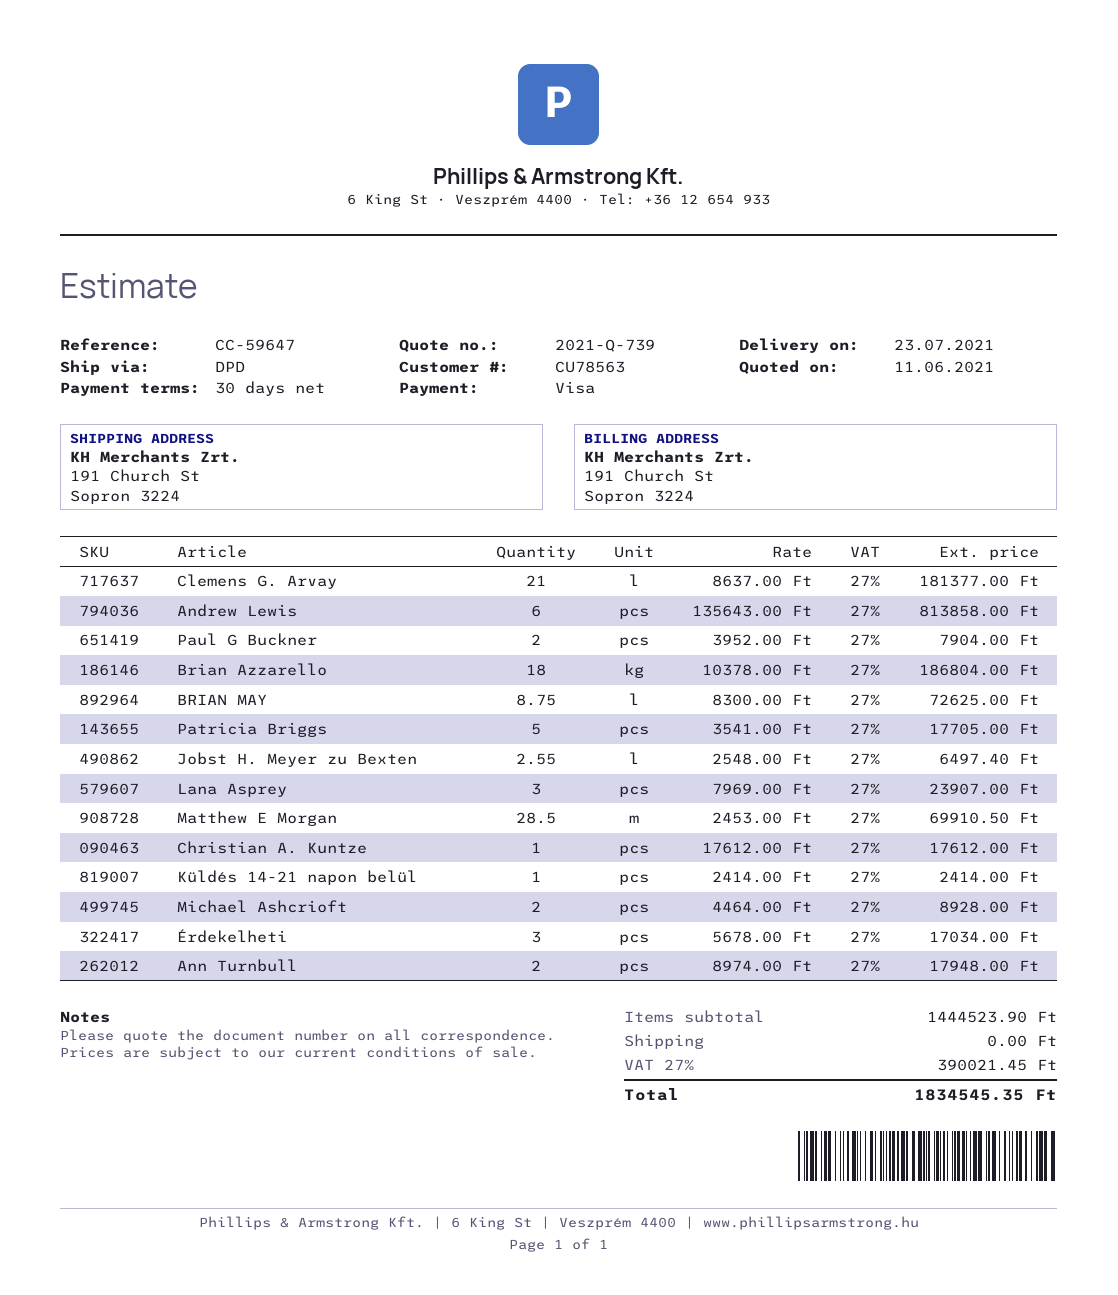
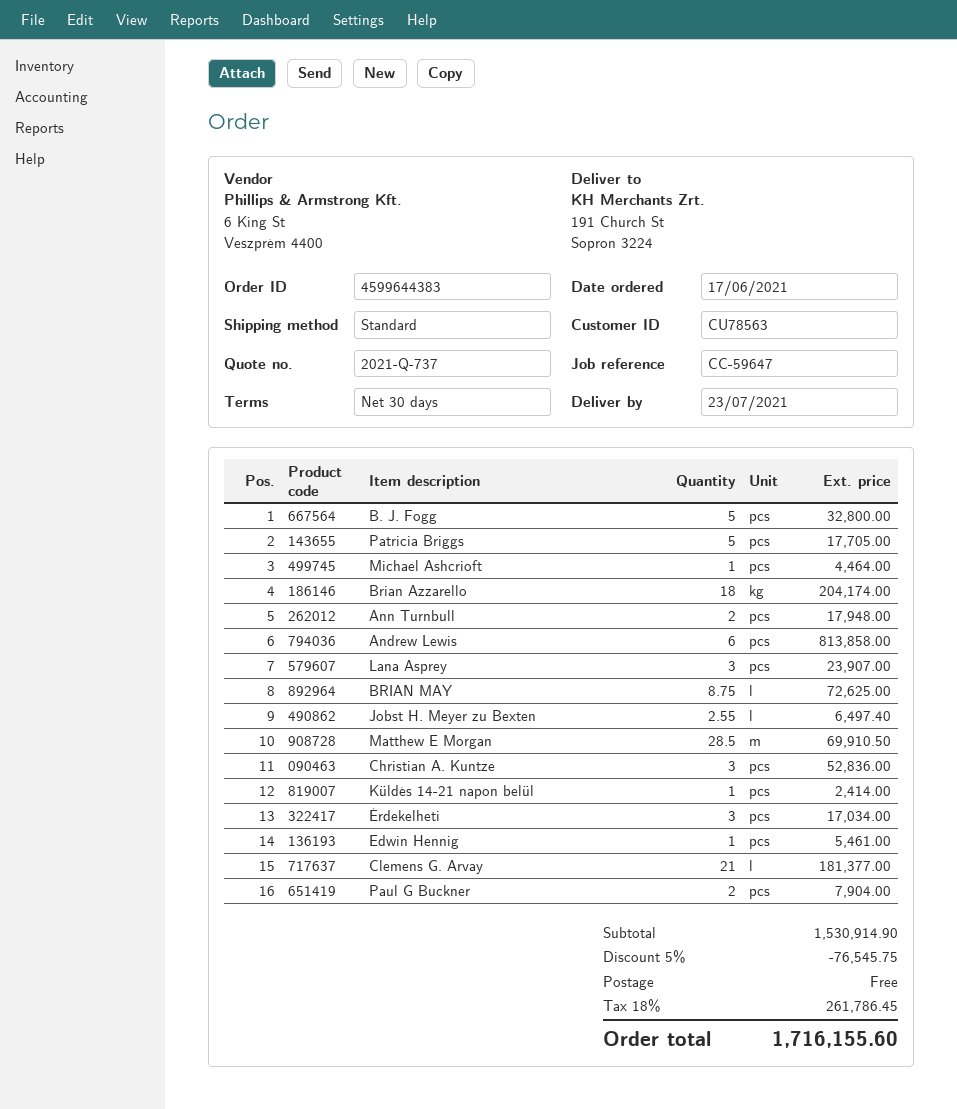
quote number: 2021-Q-739 -> 2021-Q-737
shipping method: DPD -> standard
Brian Azzarello: 18 for 186804.00 -> 18 for 204174.00
Christian A. Kuntze: 1 for 17612.00 -> 3 for 52836.00
Michael Ashcrioft: 2 for 8928.00 -> 1 for 4464.00
B. J. Fogg: none -> 5 for 32800.00
Edwin Hennig: none -> 1 for 5461.00
subtotal: 1444523.90 -> 1530914.90
discount: none -> 5% = 76545.75
tax: 27% = 390021.45 -> 18% = 261786.45
total: 1834545.35 -> 1716155.60

